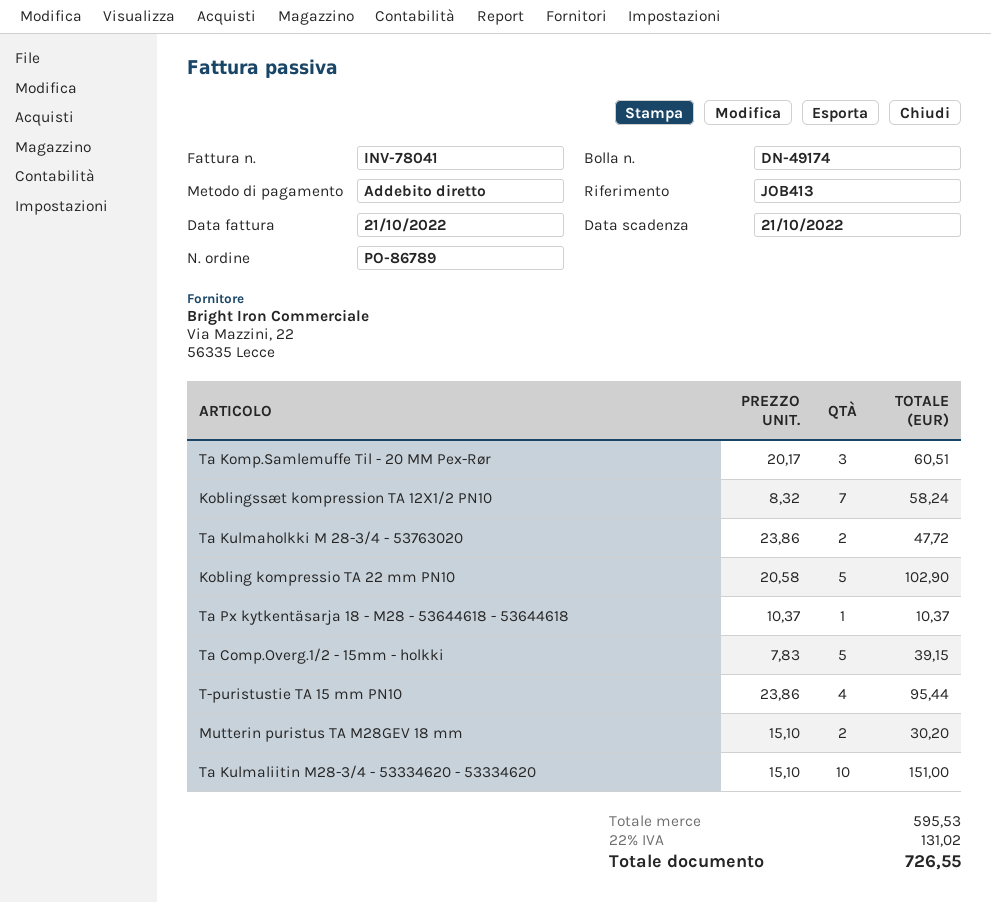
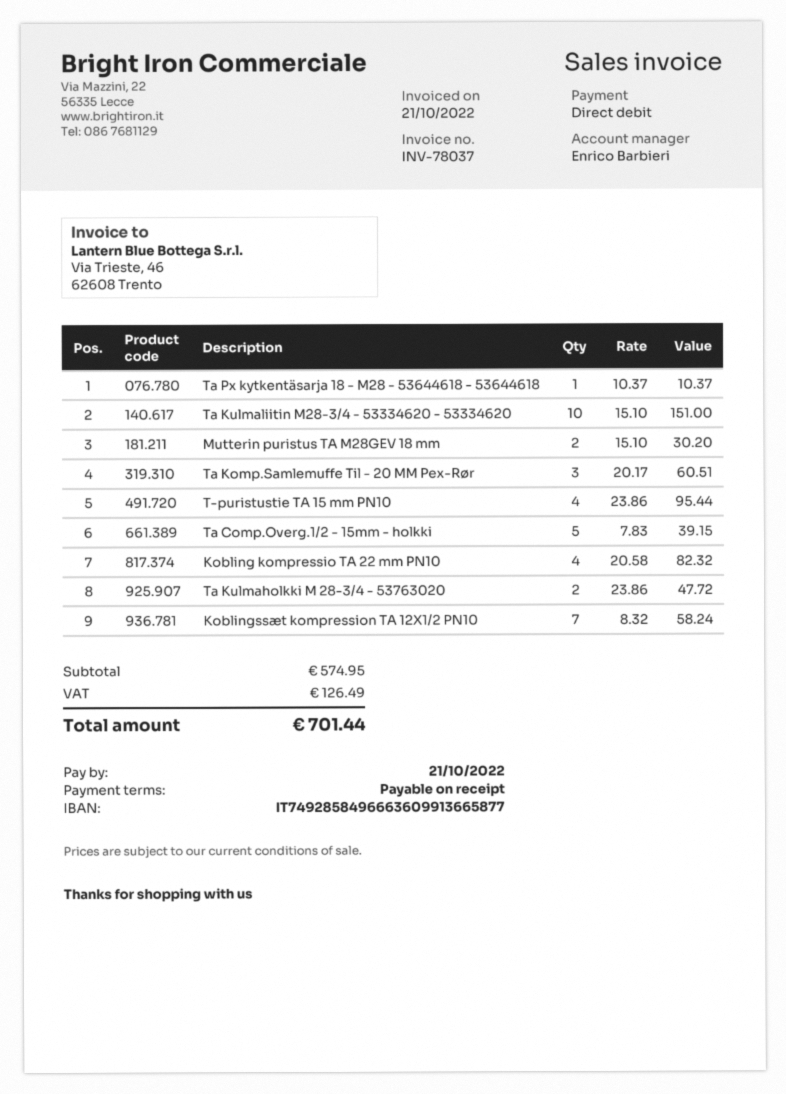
invoice number: INV-78041 -> INV-78037
Kobling kompressio TA 22 mm PN10: 5 x 20.58 = 102.90 -> 4 x 20.58 = 82.32
subtotal: 595.53 -> 574.95
tax: 131.02 -> 126.49
total: 726.55 -> 701.44

